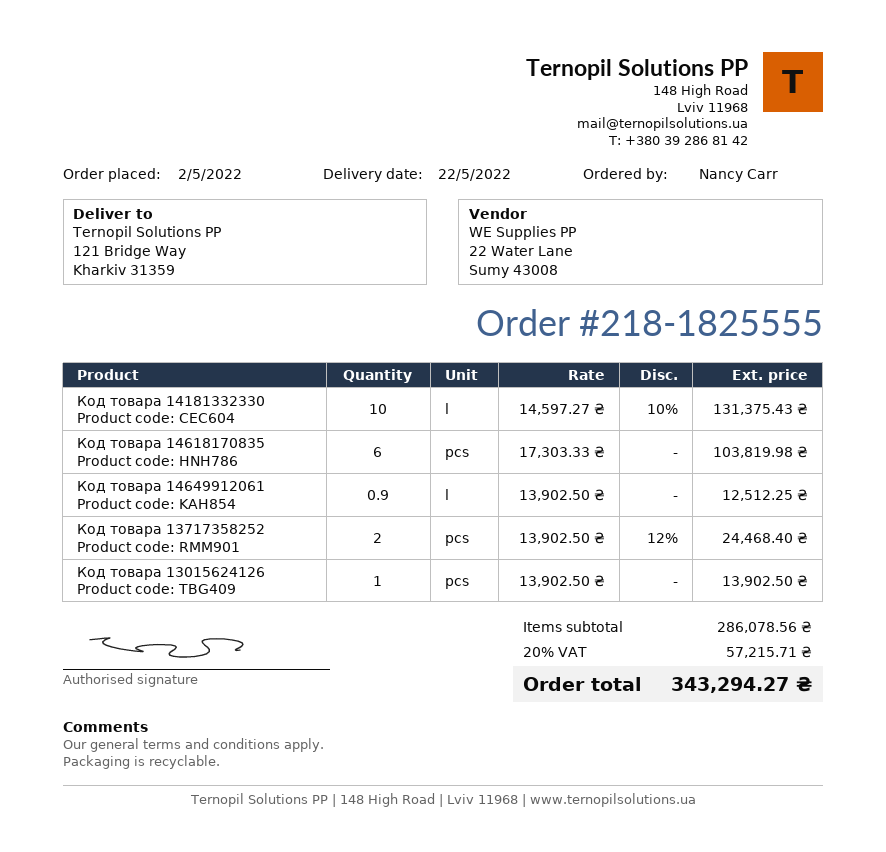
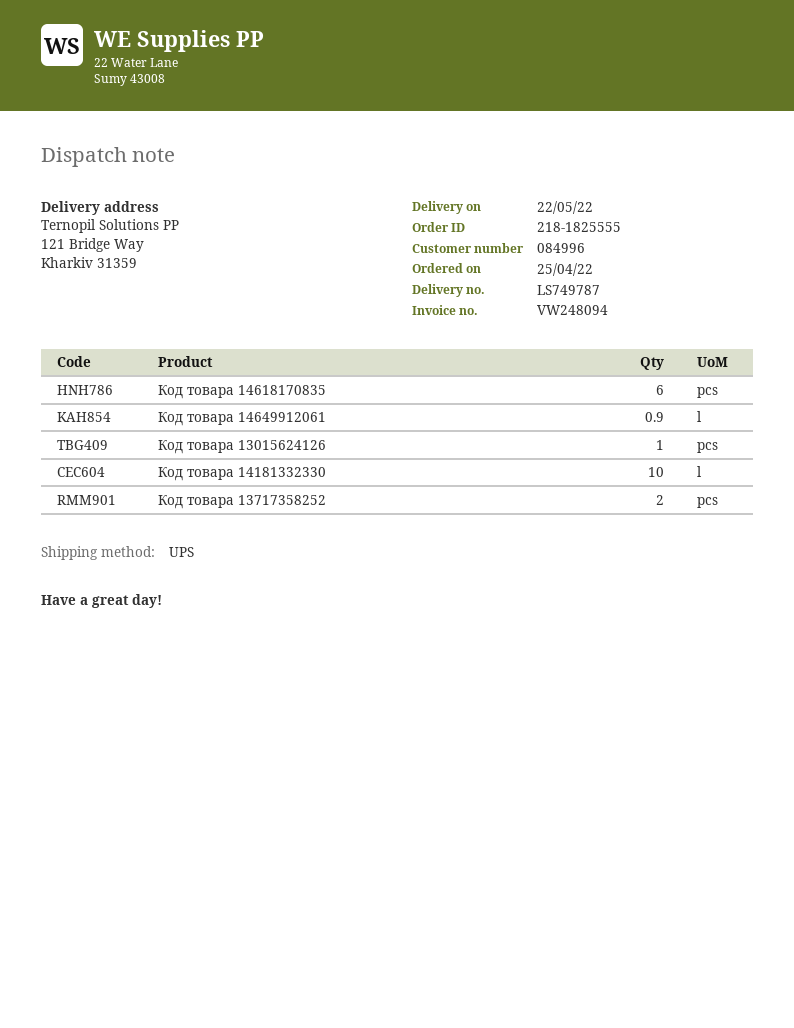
order date: 2022-05-02 -> 2022-04-25

